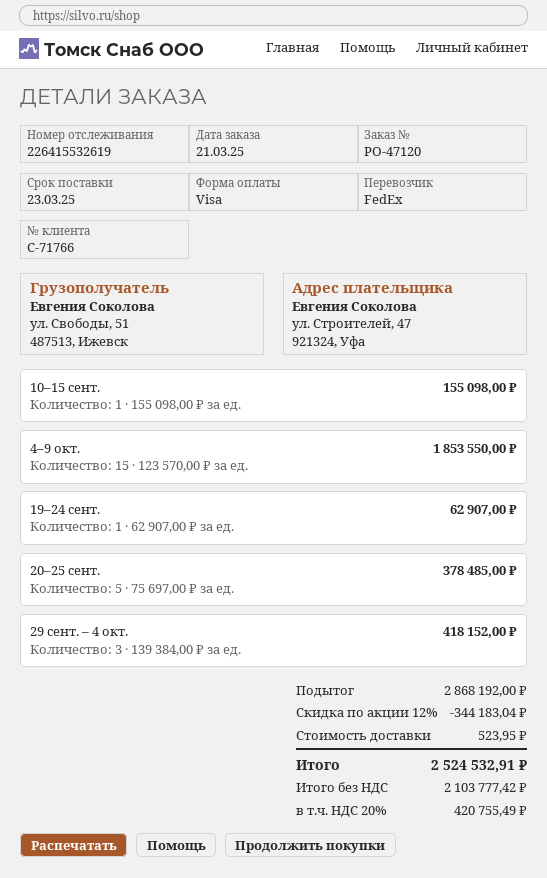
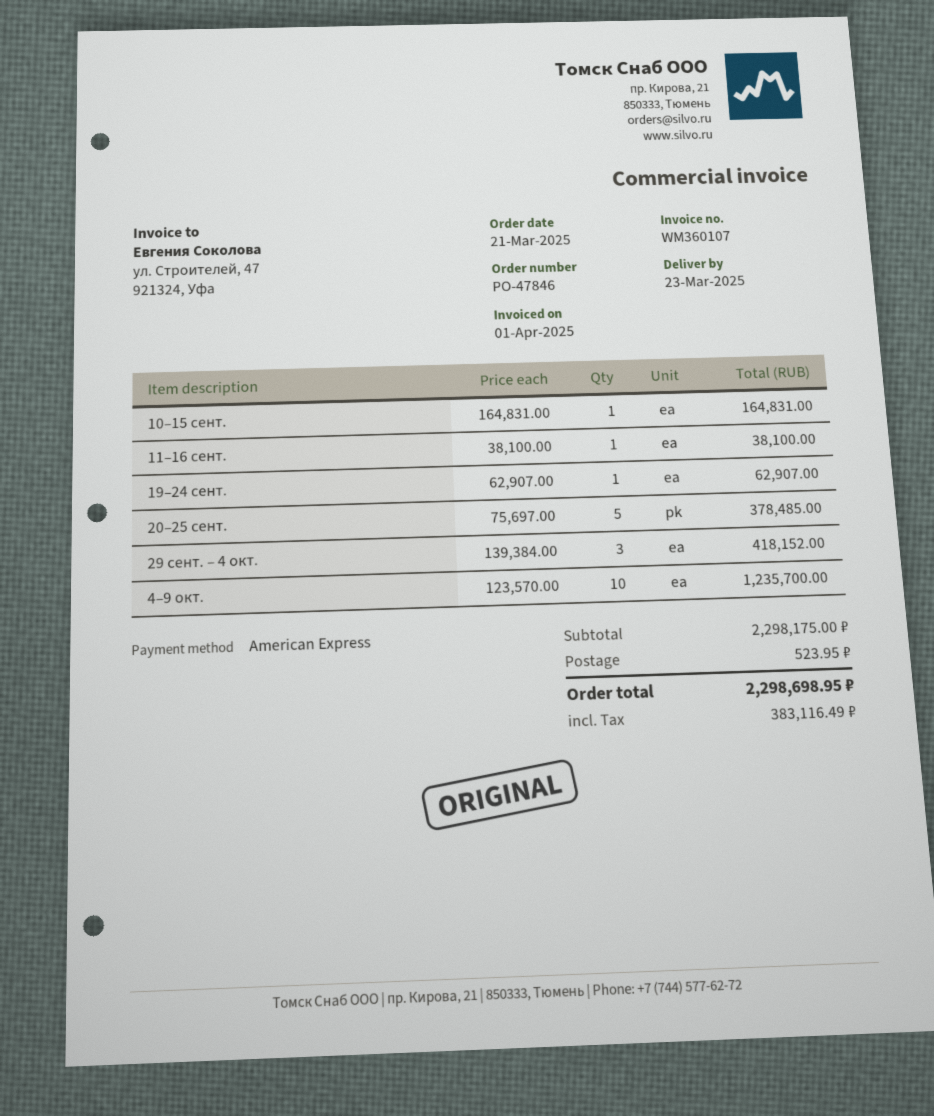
order number: PO-47120 -> PO-47846
payment method: Visa -> American Express
10–15 сент.: 1 x 155098.00 = 155098.00 -> 1 x 164831.00 = 164831.00
4–9 окт.: 15 x 123570.00 = 1853550.00 -> 10 x 123570.00 = 1235700.00
11–16 сент.: none -> 1 x 38100.00 = 38100.00
subtotal: 2868192.00 -> 2298175.00
discount: 12% = 344183.04 -> none
tax: 420755.49 -> 383116.49
total: 2524532.91 -> 2298698.95

